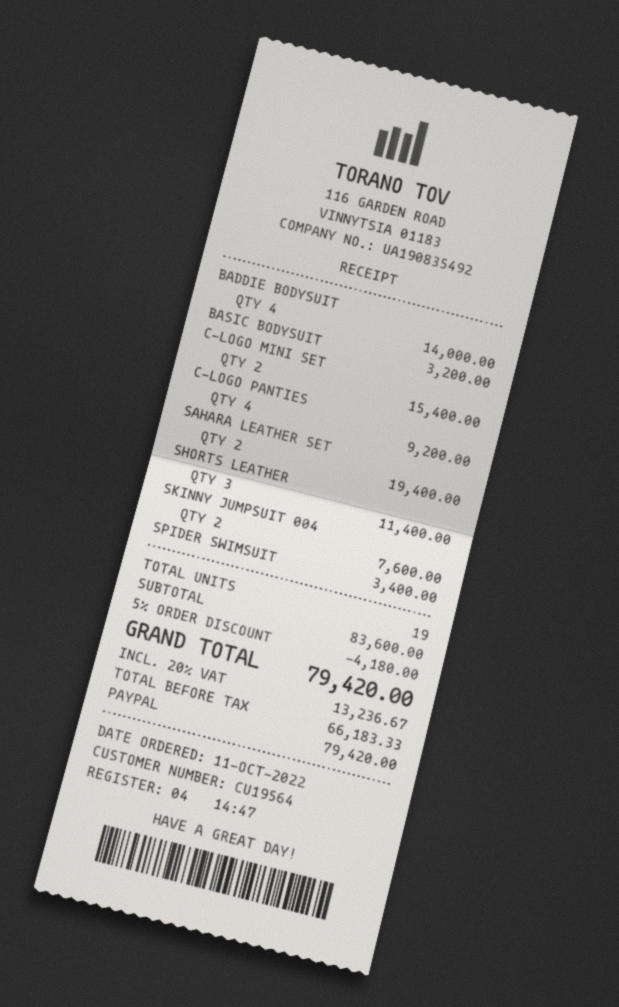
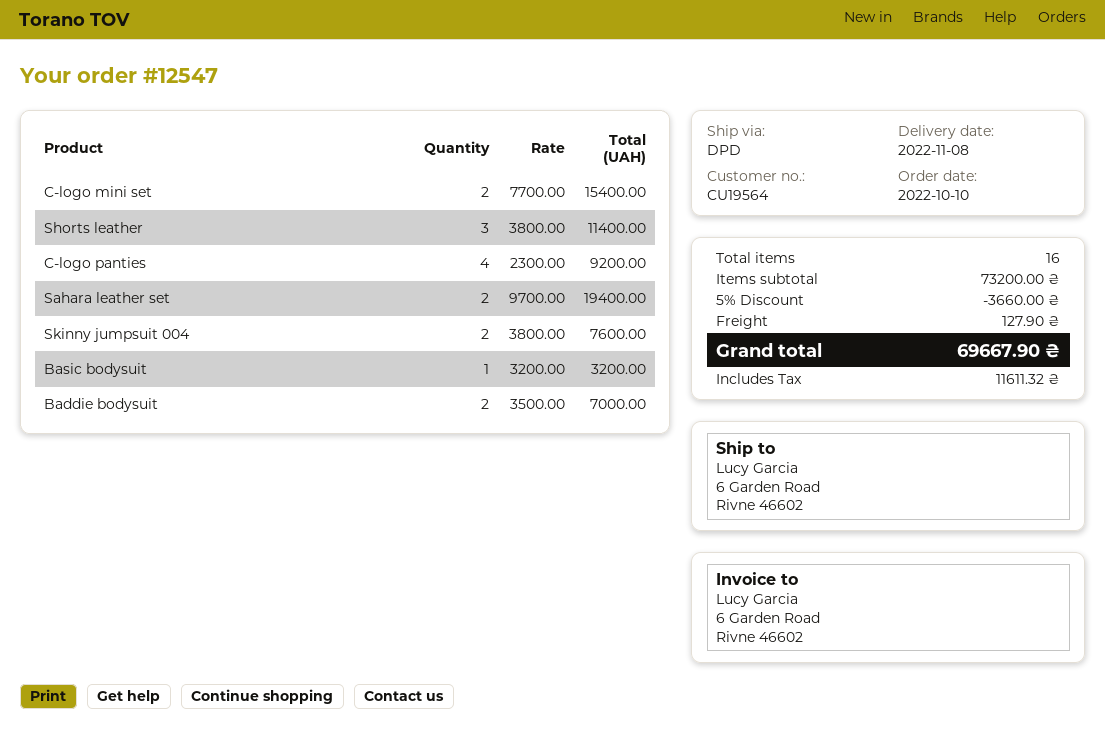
order date: 2022-10-11 -> 2022-10-10
BADDIE BODYSUIT: 4 for 14000.00 -> 2 for 7000.00
SPIDER SWIMSUIT: 1 for 3400.00 -> none
total quantity: 19 -> 16
subtotal: 83600.00 -> 73200.00
discount: 5% = 4180.00 -> 5% = 3660.00
shipping: none -> 127.90
tax: 13236.67 -> 11611.32
total: 79420.00 -> 69667.90

